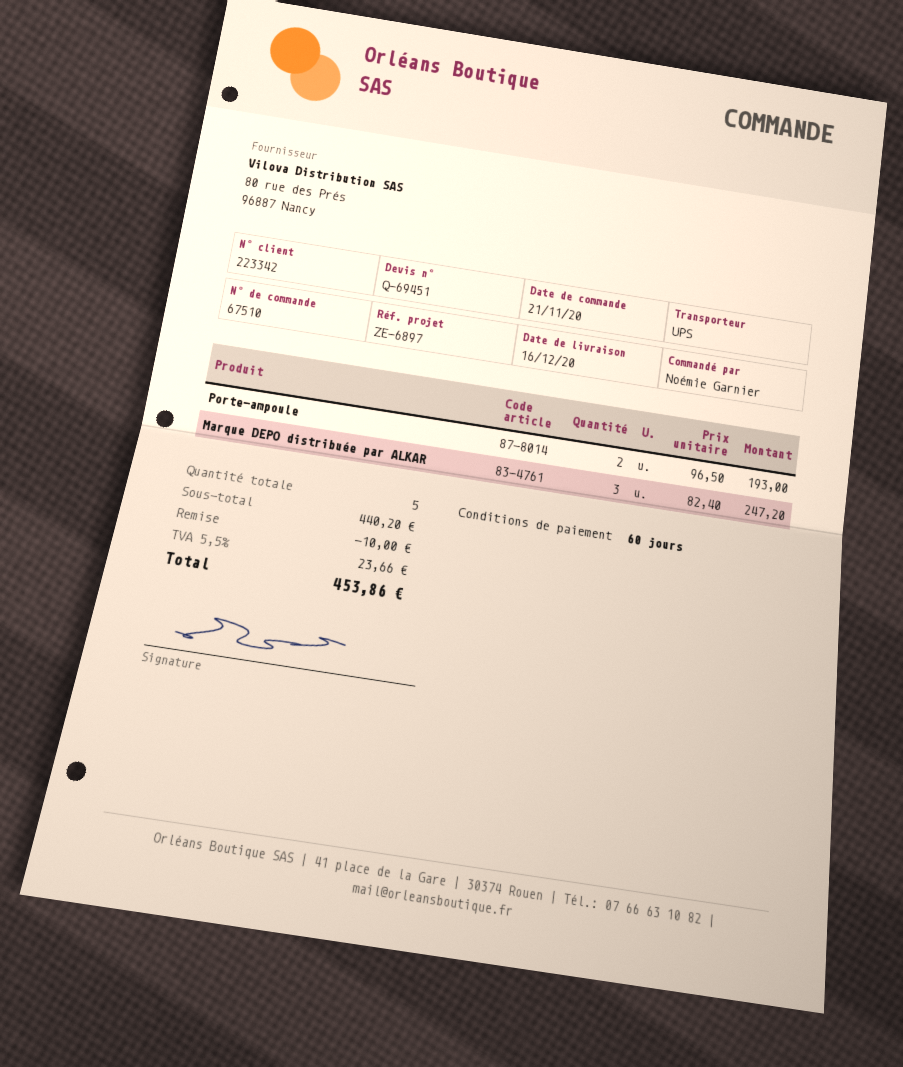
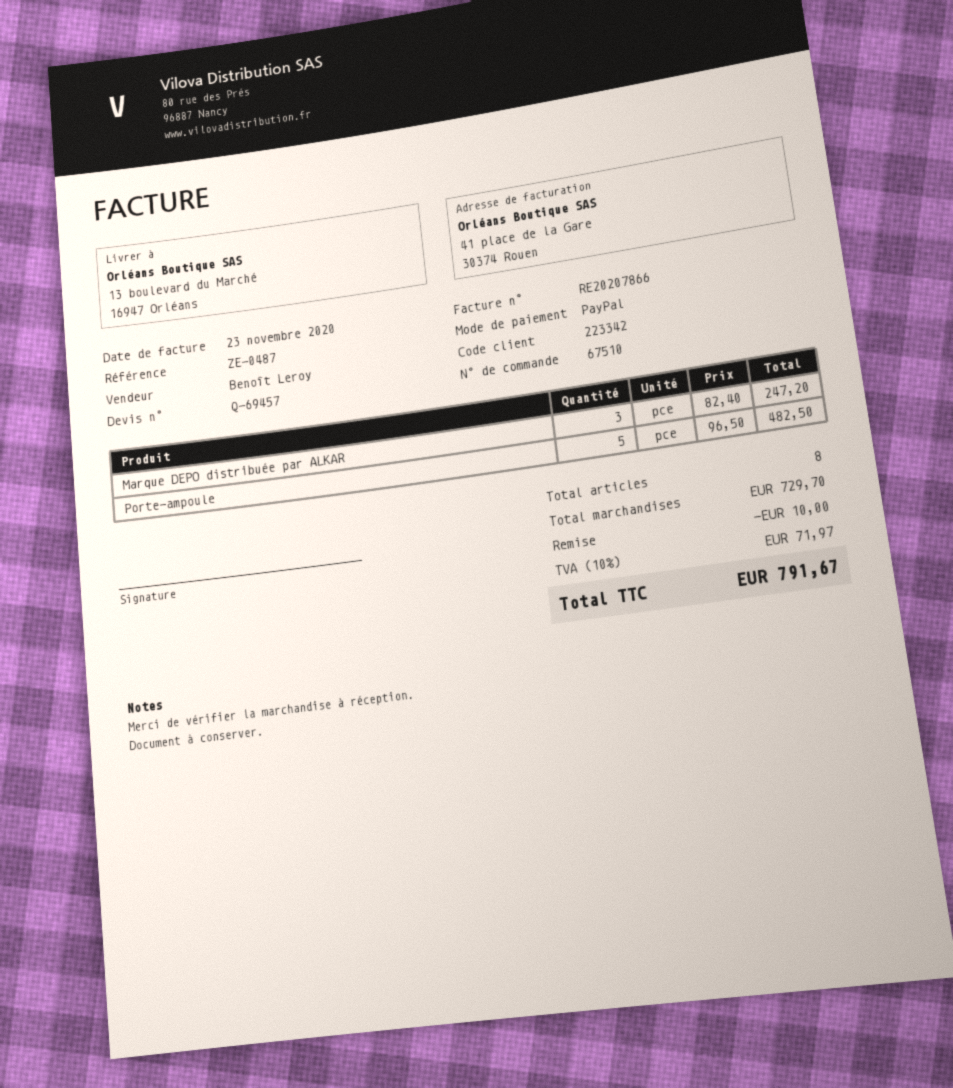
quote number: Q-69451 -> Q-69457
reference: ZE-6897 -> ZE-0487
Porte-ampoule: 2 x 96.50 = 193.00 -> 5 x 96.50 = 482.50
total quantity: 5 -> 8
subtotal: 440.20 -> 729.70
tax: 5.5% = 23.66 -> 10% = 71.97
total: 453.86 -> 791.67

